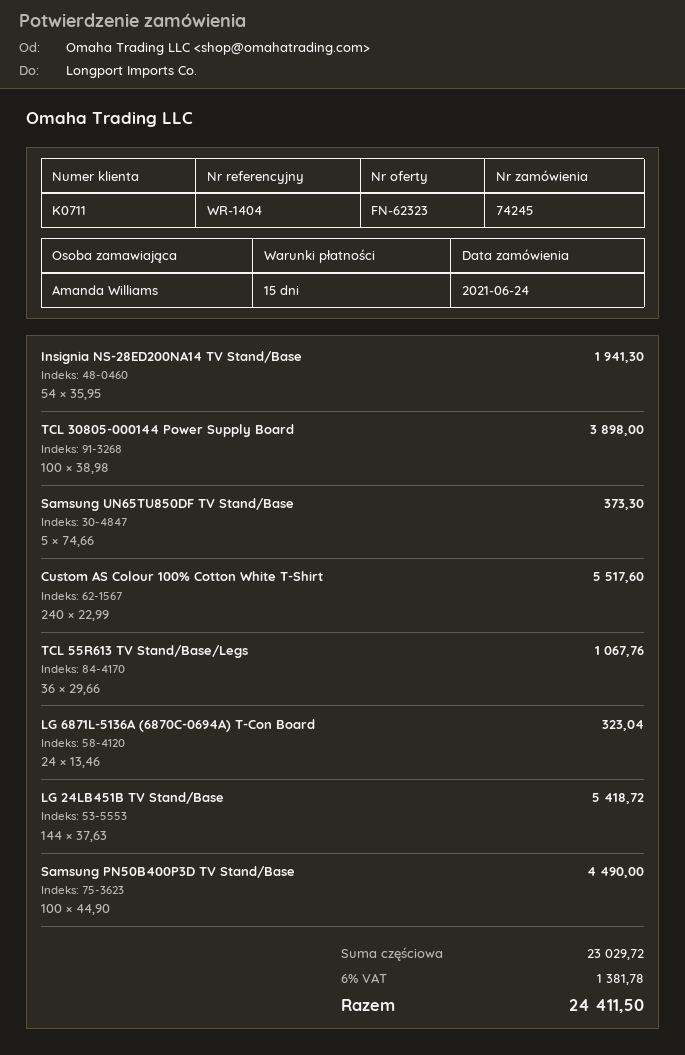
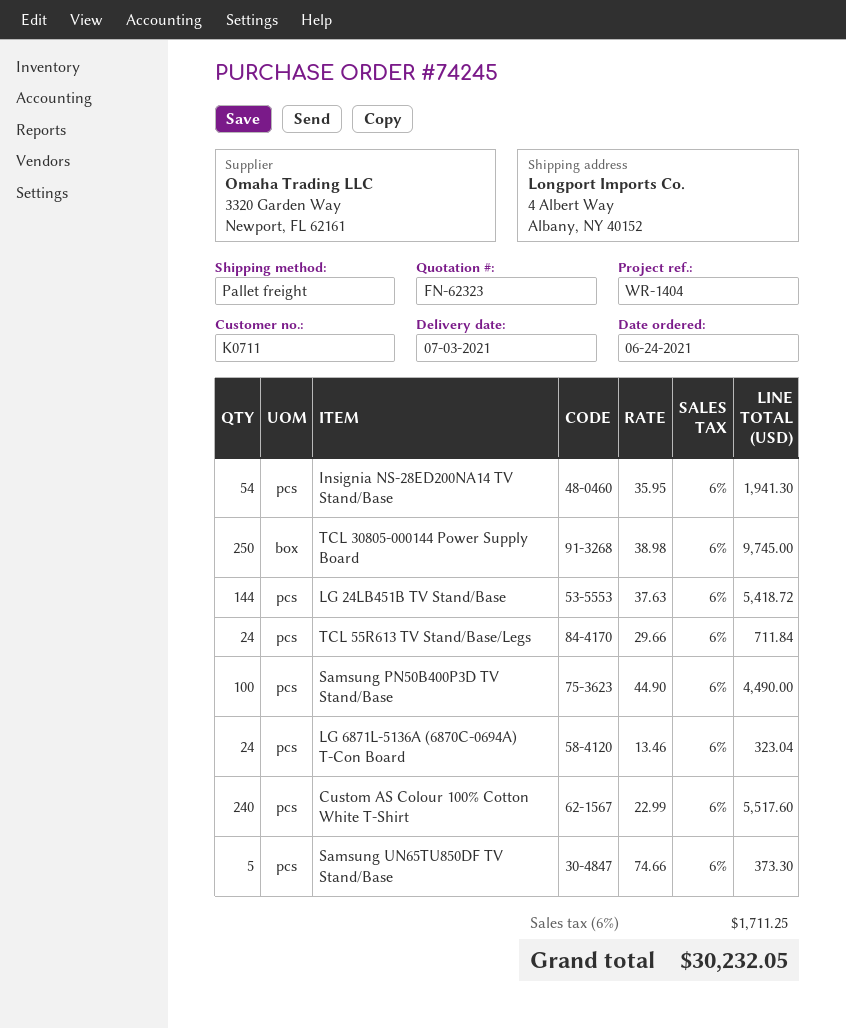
TCL 30805-000144 Power Supply Board: 100 x 38.98 = 3898.00 -> 250 x 38.98 = 9745.00
TCL 55R613 TV Stand/Base/Legs: 36 x 29.66 = 1067.76 -> 24 x 29.66 = 711.84
tax: 6% = 1381.78 -> 6% = 1711.25
total: 24411.50 -> 30232.05

